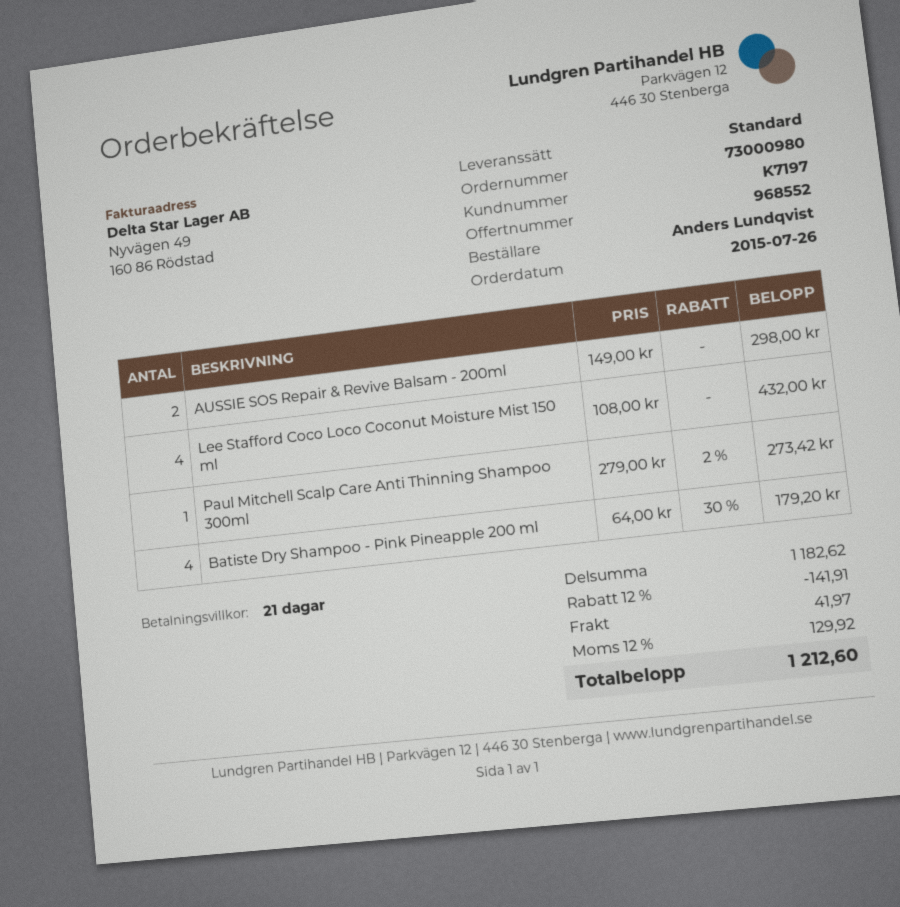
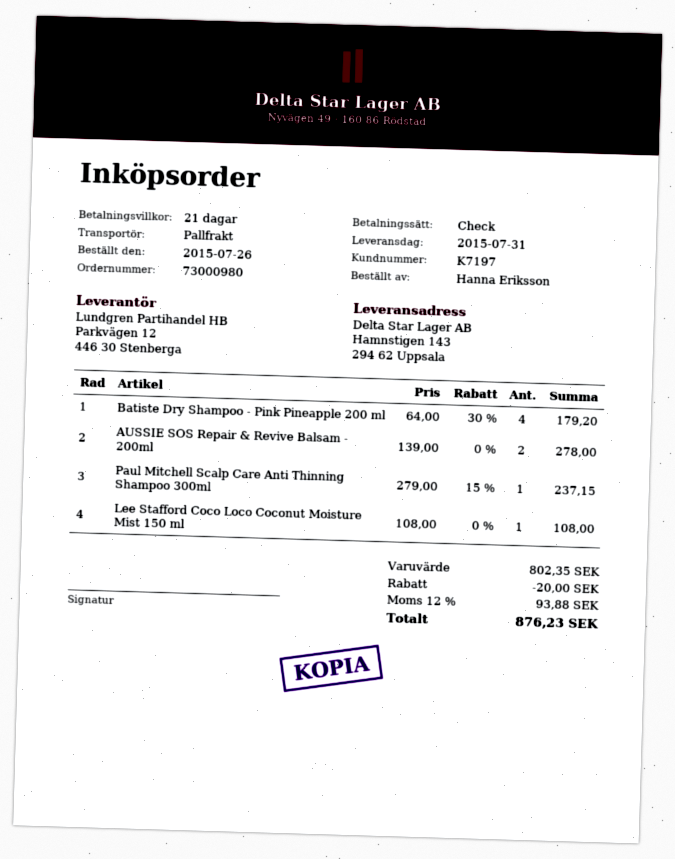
ordered by: Anders Lundqvist -> Hanna Eriksson
shipping method: standard -> pallet freight
AUSSIE SOS Repair & Revive Balsam - 200ml: 2 x 149.00 = 298.00 -> 2 x 139.00 = 278.00
Lee Stafford Coco Loco Coconut Moisture Mist 150 ml: 4 x 108.00 = 432.00 -> 1 x 108.00 = 108.00
Paul Mitchell Scalp Care Anti Thinning Shampoo 300ml: 1 x 279.00 - 2% = 273.42 -> 1 x 279.00 - 15% = 237.15
subtotal: 1182.62 -> 802.35
discount: 141.91 -> 20.00
shipping: 41.97 -> none
tax: 12% = 129.92 -> 12% = 93.88
total: 1212.60 -> 876.23

